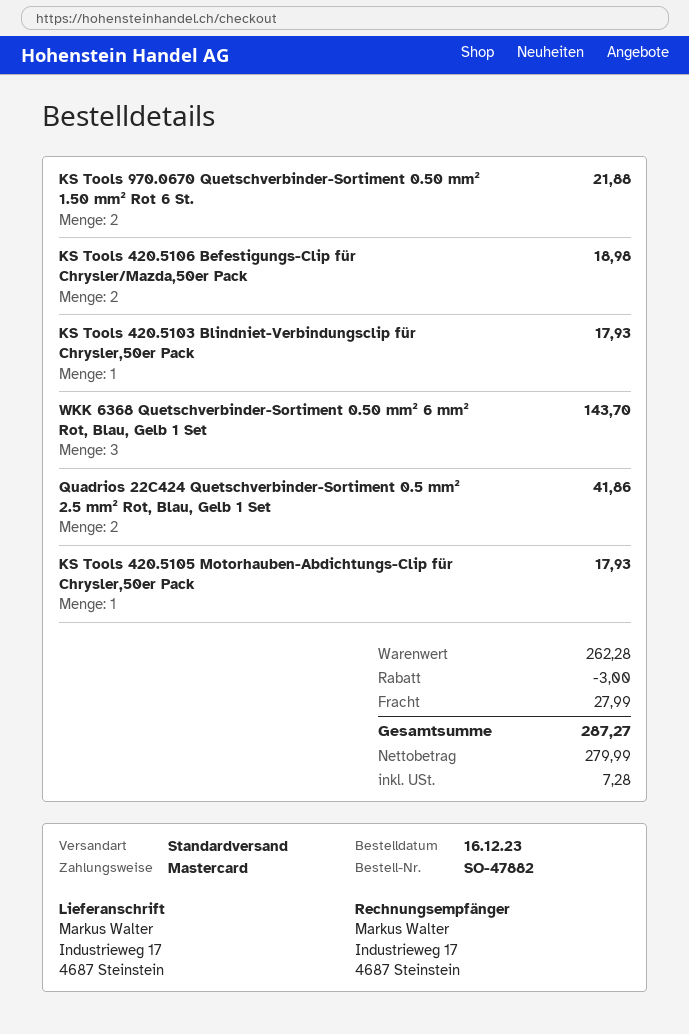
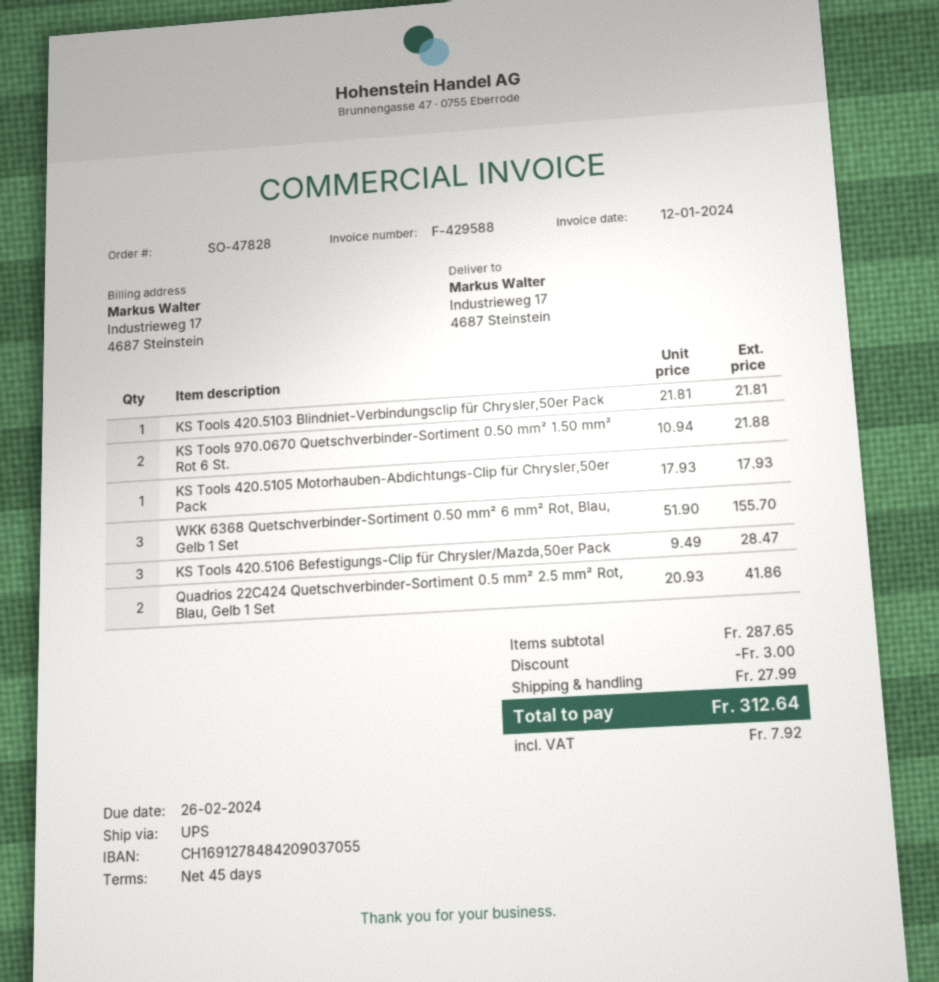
order number: SO-47882 -> SO-47828
shipping method: standard -> UPS
KS Tools 420.5106 Befestigungs-Clip für Chrysler/Mazda,50er Pack: 2 for 18.98 -> 3 for 28.47
KS Tools 420.5103 Blindniet-Verbindungsclip für Chrysler,50er Pack: 1 for 17.93 -> 1 for 21.81
WKK 6368 Quetschverbinder-Sortiment 0.50 mm² 6 mm² Rot, Blau, Gelb 1 Set: 3 for 143.70 -> 3 for 155.70
subtotal: 262.28 -> 287.65
tax: 7.28 -> 7.92
total: 287.27 -> 312.64

